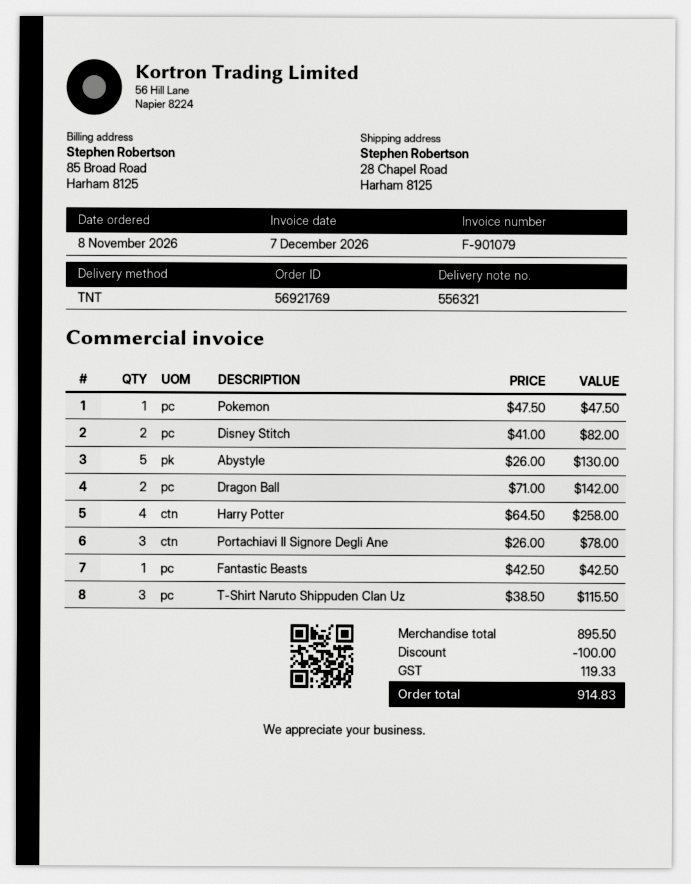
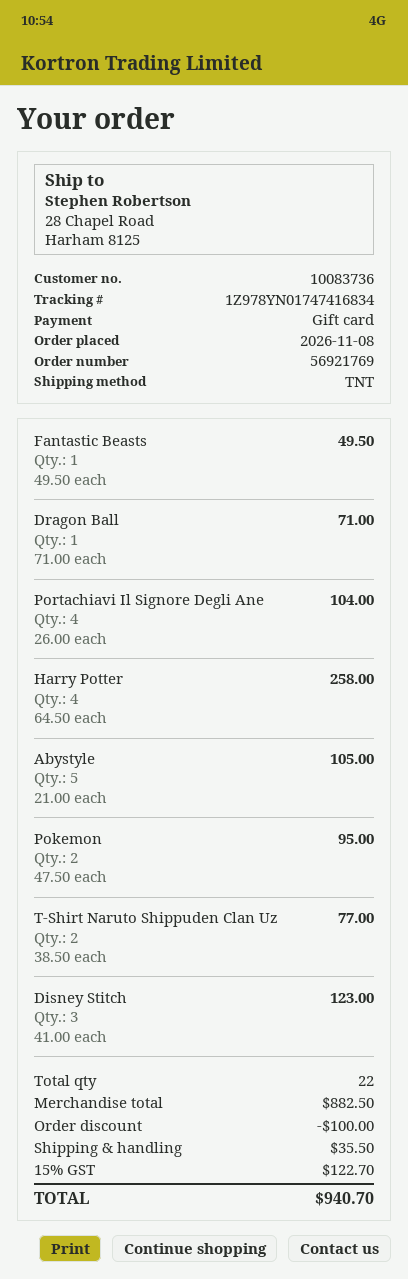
Pokemon: 1 x 47.50 = 47.50 -> 2 x 47.50 = 95.00
Disney Stitch: 2 x 41.00 = 82.00 -> 3 x 41.00 = 123.00
Abystyle: 5 x 26.00 = 130.00 -> 5 x 21.00 = 105.00
Dragon Ball: 2 x 71.00 = 142.00 -> 1 x 71.00 = 71.00
Portachiavi Il Signore Degli Ane: 3 x 26.00 = 78.00 -> 4 x 26.00 = 104.00
Fantastic Beasts: 1 x 42.50 = 42.50 -> 1 x 49.50 = 49.50
T-Shirt Naruto Shippuden Clan Uz: 3 x 38.50 = 115.50 -> 2 x 38.50 = 77.00
subtotal: 895.50 -> 882.50
shipping: none -> 35.50
tax: 119.33 -> 122.70
total: 914.83 -> 940.70

